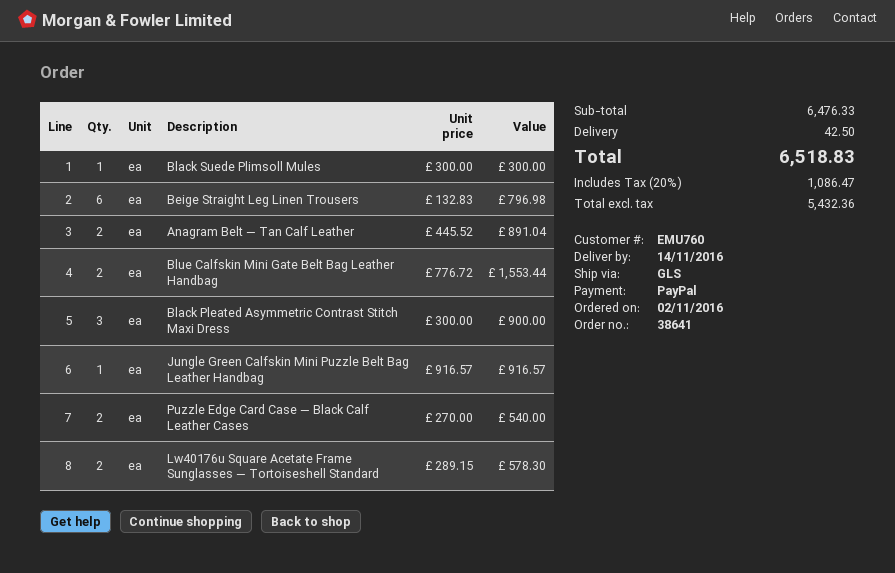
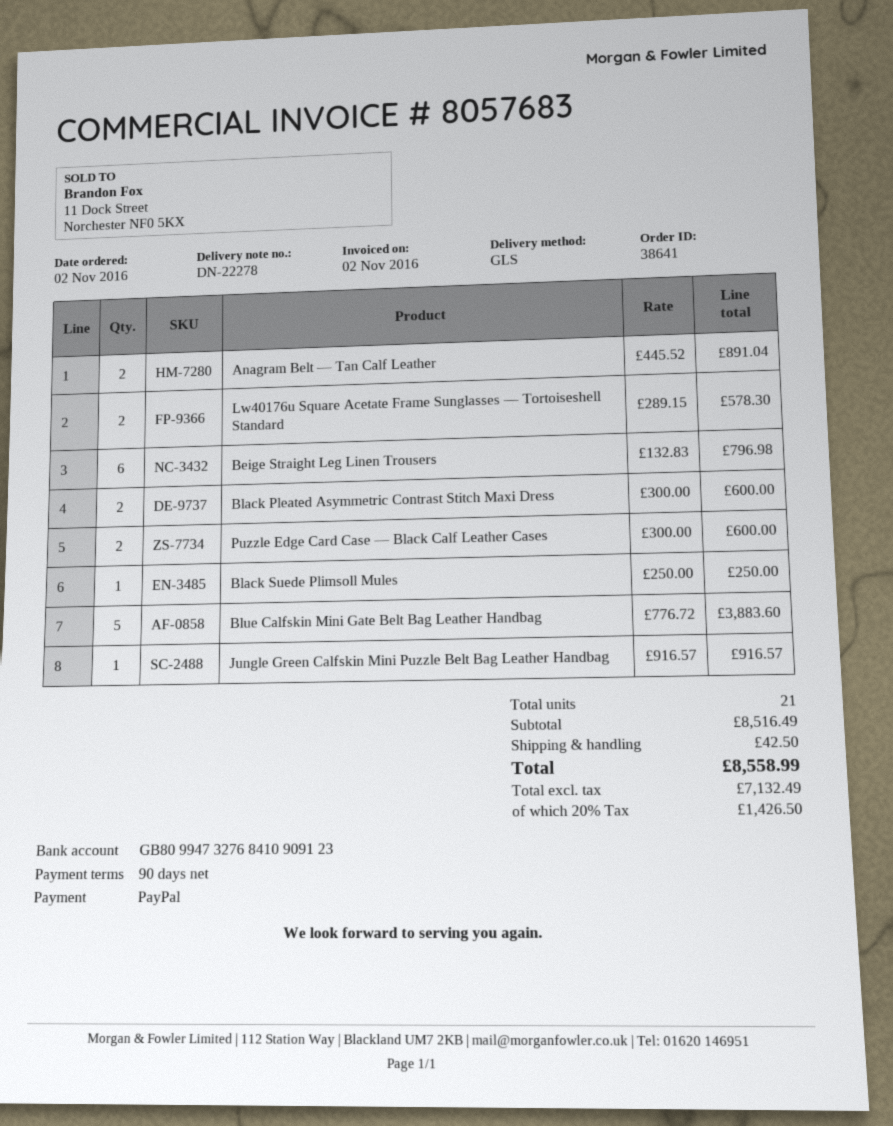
Black Suede Plimsoll Mules: 1 x 300.00 = 300.00 -> 1 x 250.00 = 250.00
Blue Calfskin Mini Gate Belt Bag Leather Handbag: 2 x 776.72 = 1553.44 -> 5 x 776.72 = 3883.60
Black Pleated Asymmetric Contrast Stitch Maxi Dress: 3 x 300.00 = 900.00 -> 2 x 300.00 = 600.00
Puzzle Edge Card Case — Black Calf Leather Cases: 2 x 270.00 = 540.00 -> 2 x 300.00 = 600.00
subtotal: 6476.33 -> 8516.49
net: 5432.36 -> 7132.49
tax: 20% = 1086.47 -> 20% = 1426.50
total: 6518.83 -> 8558.99

